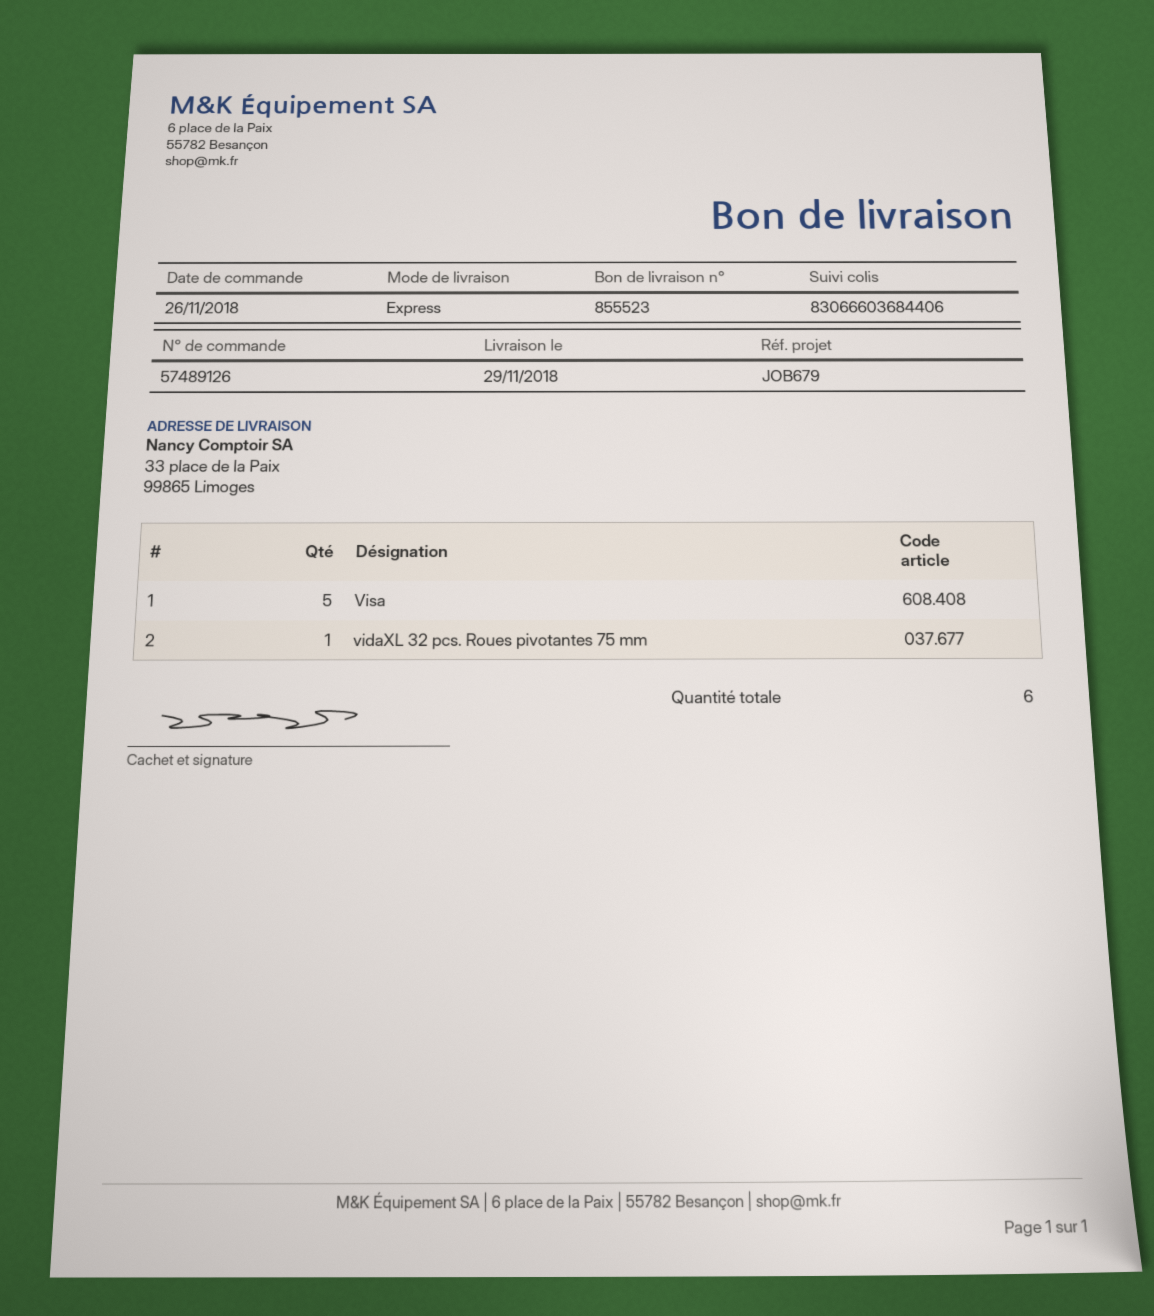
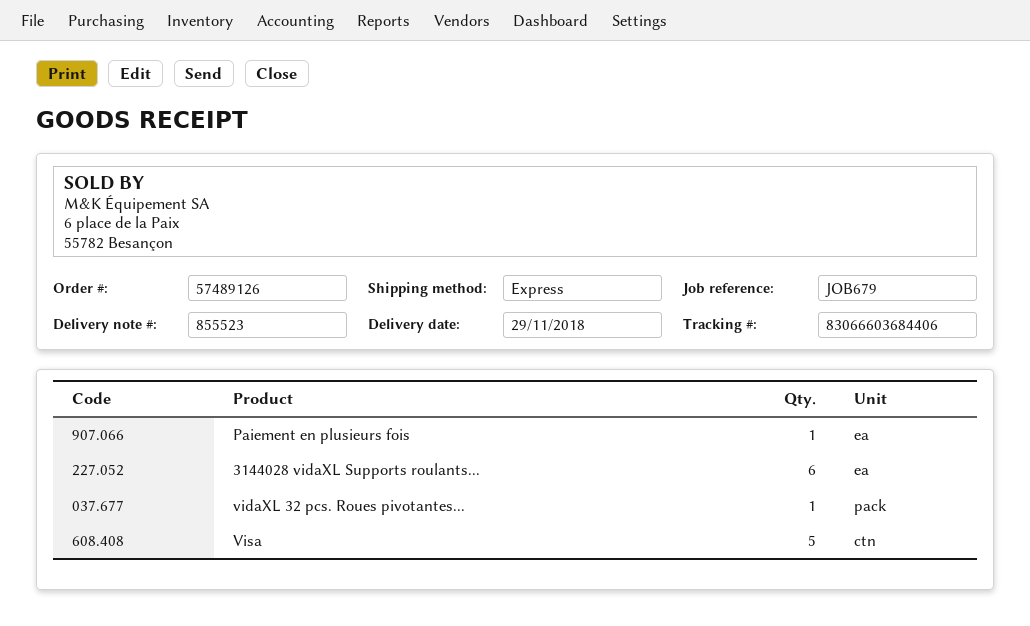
Paiement en plusieurs fois: none -> 1
3144028 vidaXL Supports roulants...: none -> 6

